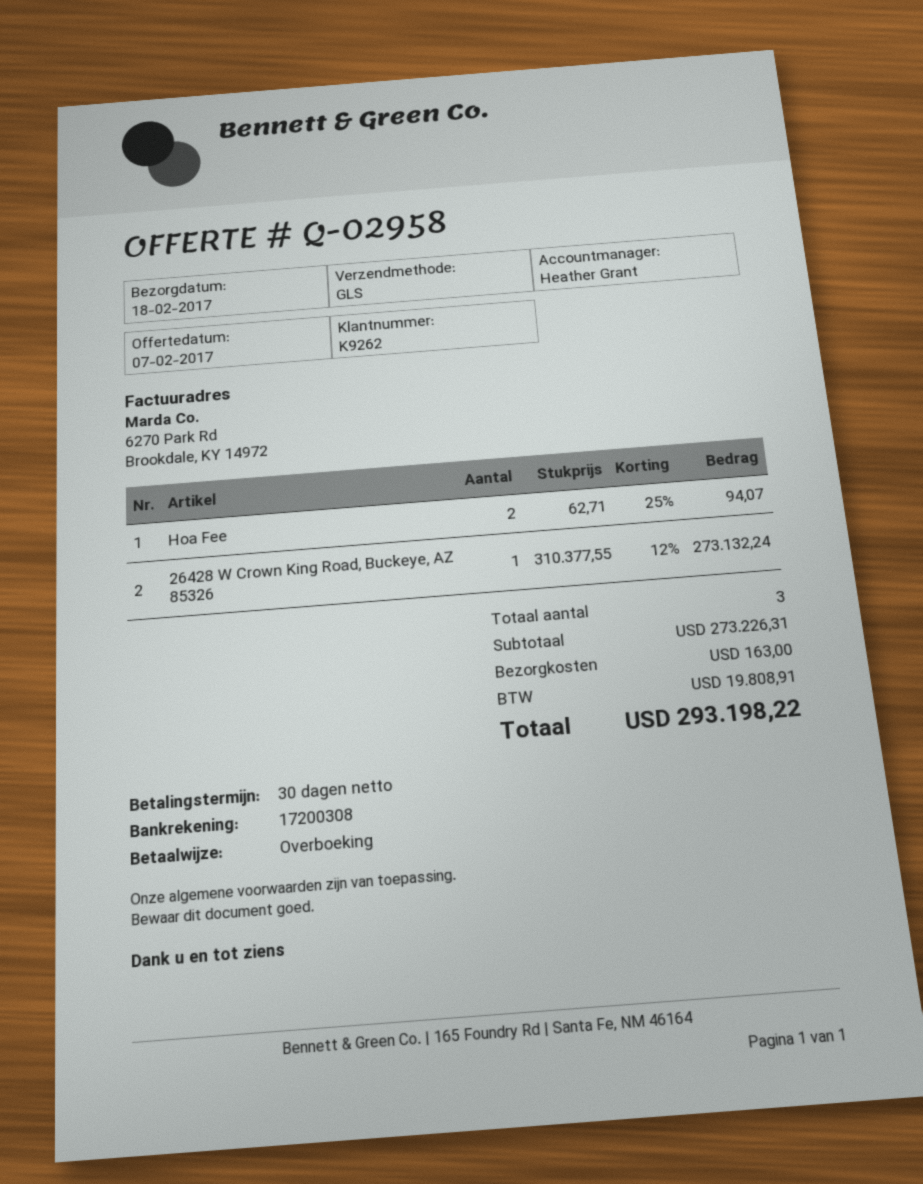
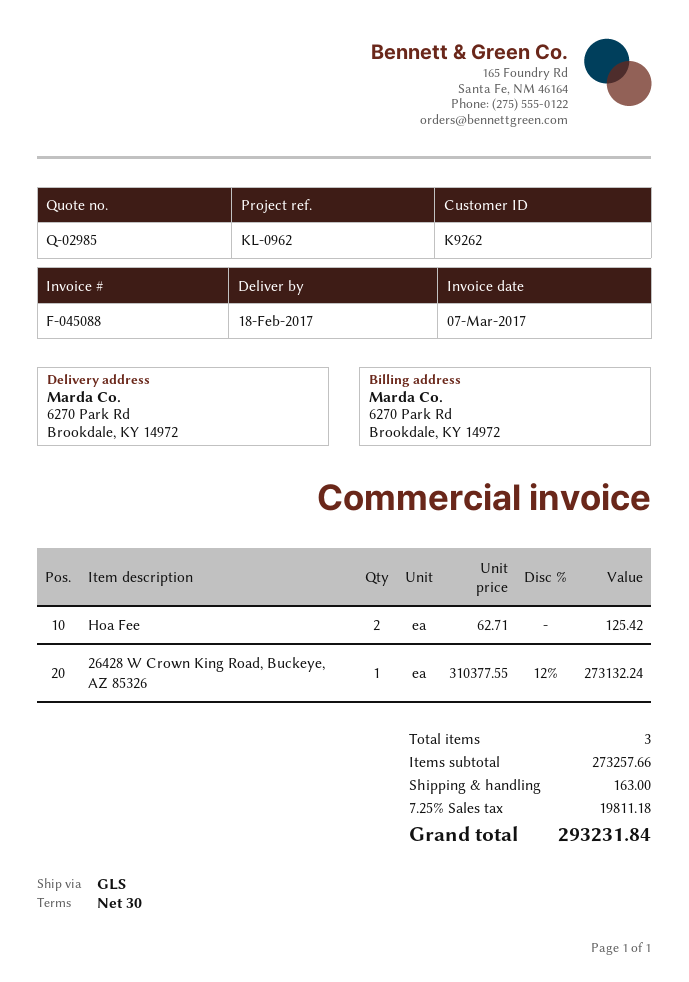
quote number: Q-02958 -> Q-02985
Hoa Fee: 2 x 62.71 - 25% = 94.07 -> 2 x 62.71 = 125.42
subtotal: 273226.31 -> 273257.66
tax: 19808.91 -> 19811.18
total: 293198.22 -> 293231.84

